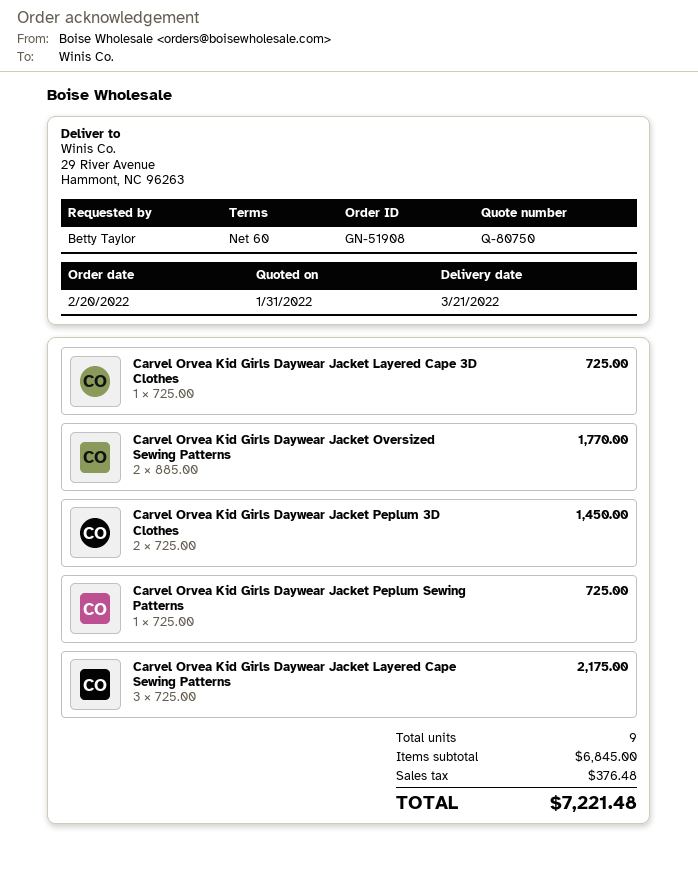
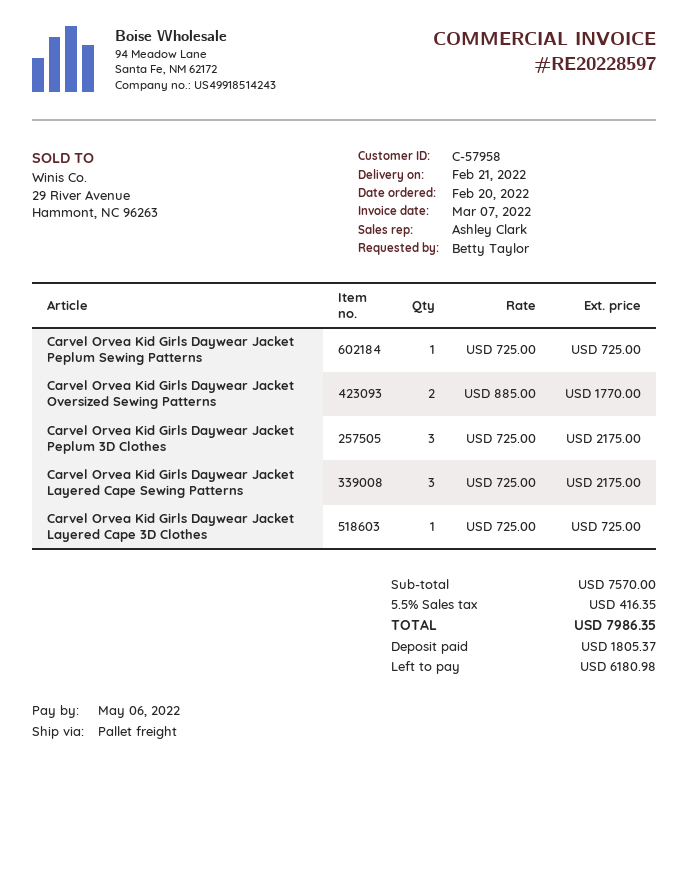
delivery date: 2022-03-21 -> 2022-02-21
Carvel Orvea Kid Girls Daywear Jacket Peplum 3D Clothes: 2 x 725.00 = 1450.00 -> 3 x 725.00 = 2175.00
subtotal: 6845.00 -> 7570.00
tax: 376.48 -> 416.35
total: 7221.48 -> 7986.35

